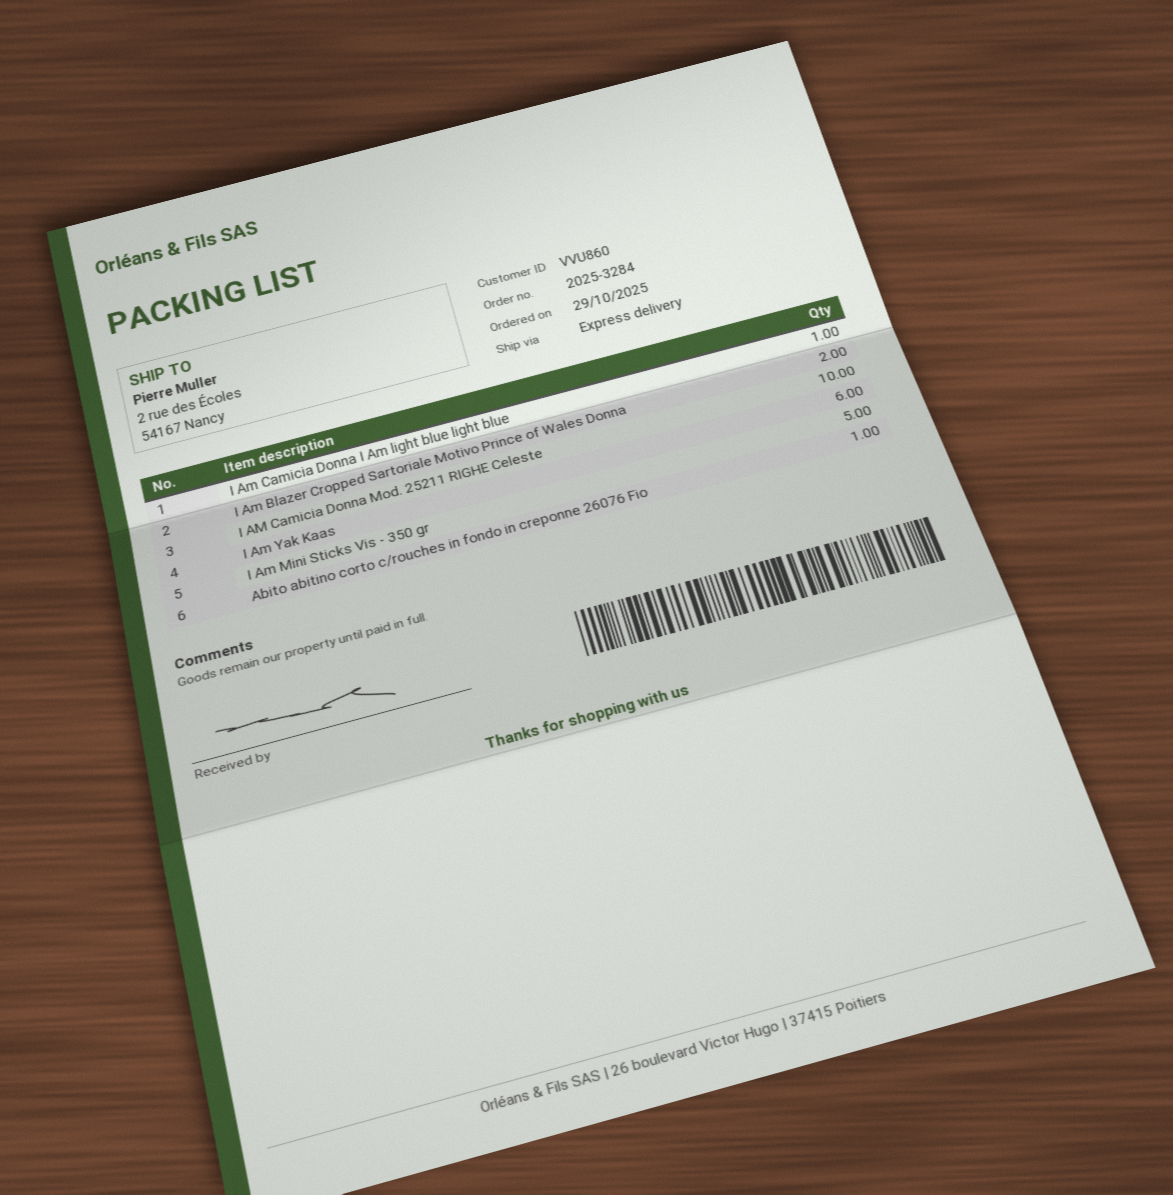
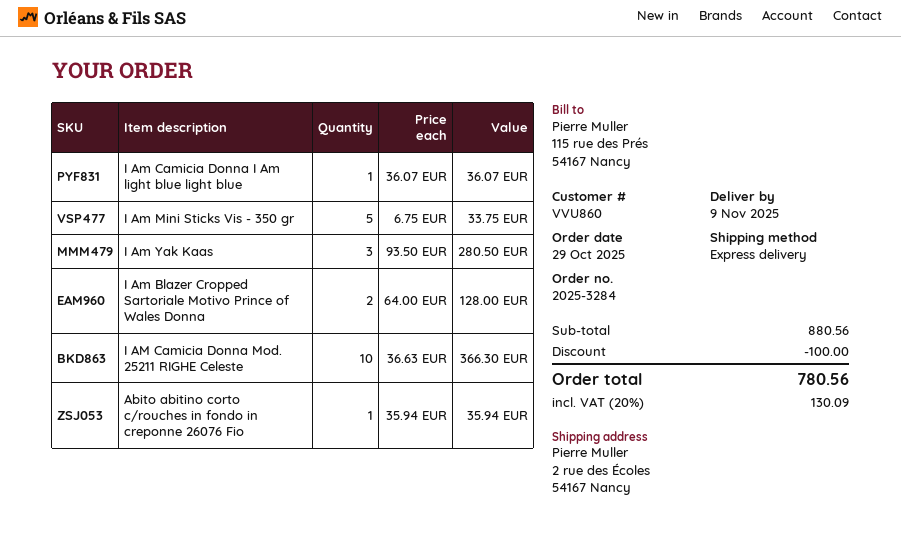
I Am Yak Kaas: 6 -> 3

